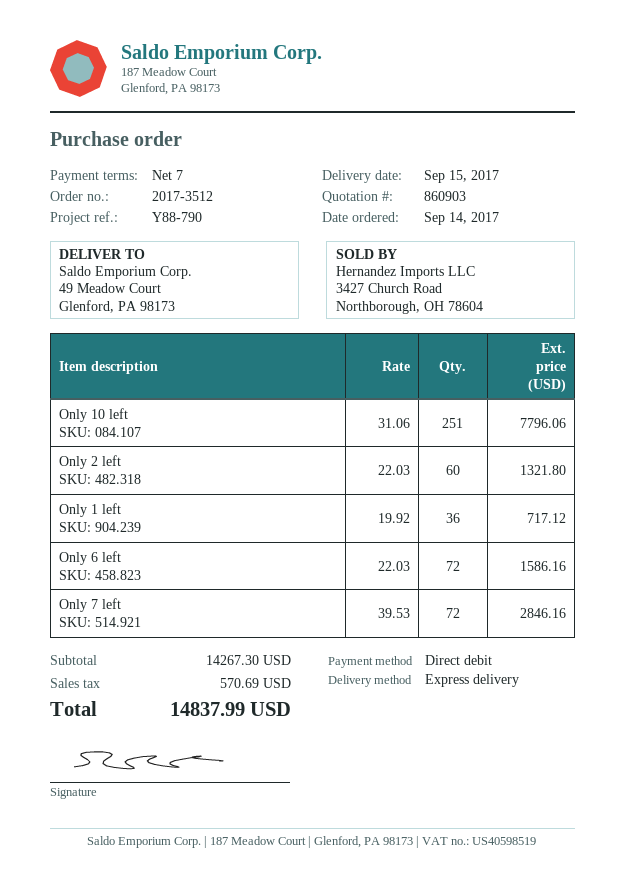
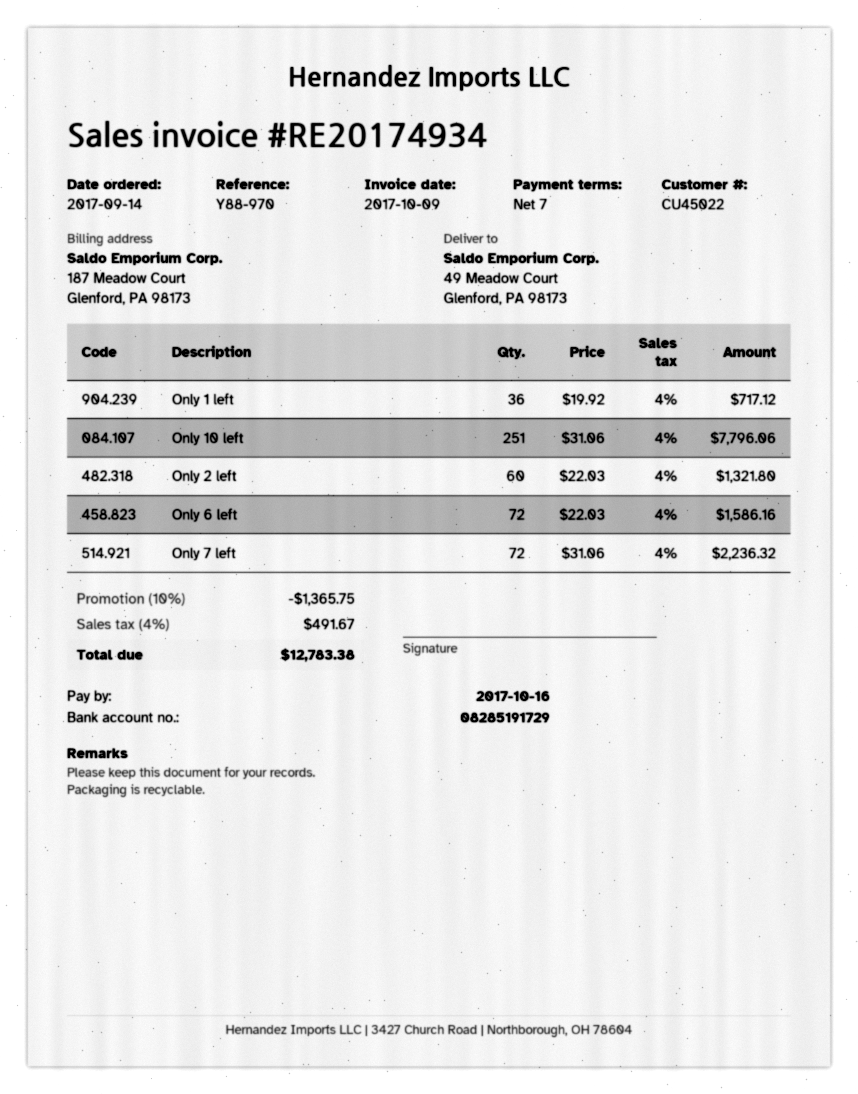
reference: Y88-790 -> Y88-970
Only 7 left: 72 x 39.53 = 2846.16 -> 72 x 31.06 = 2236.32
discount: none -> 10% = 1365.75
tax: 570.69 -> 491.67
total: 14837.99 -> 12783.38

